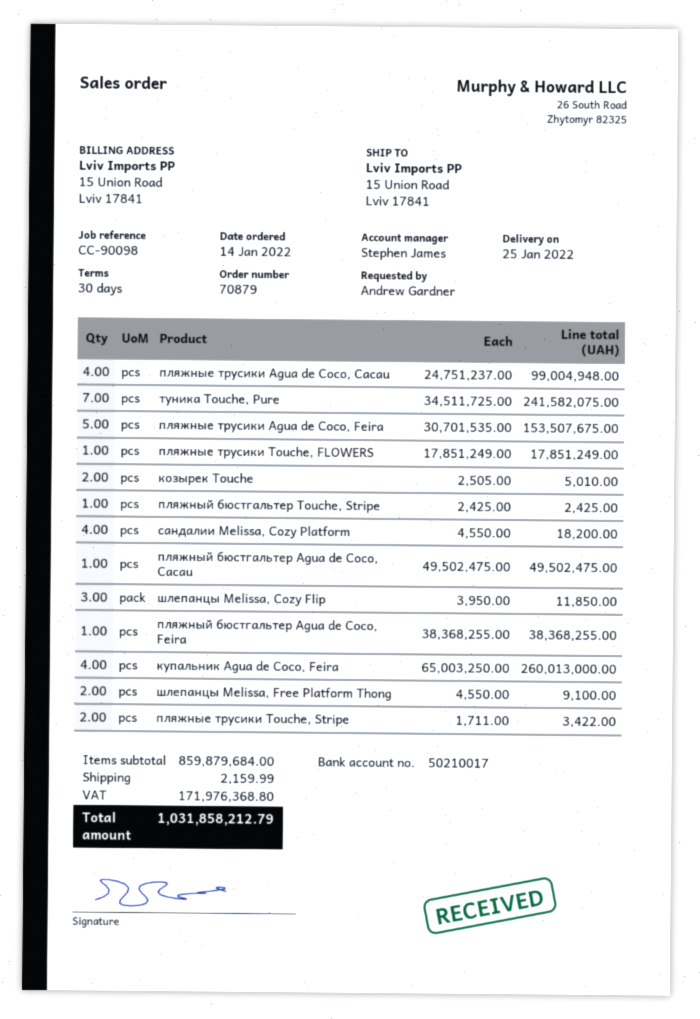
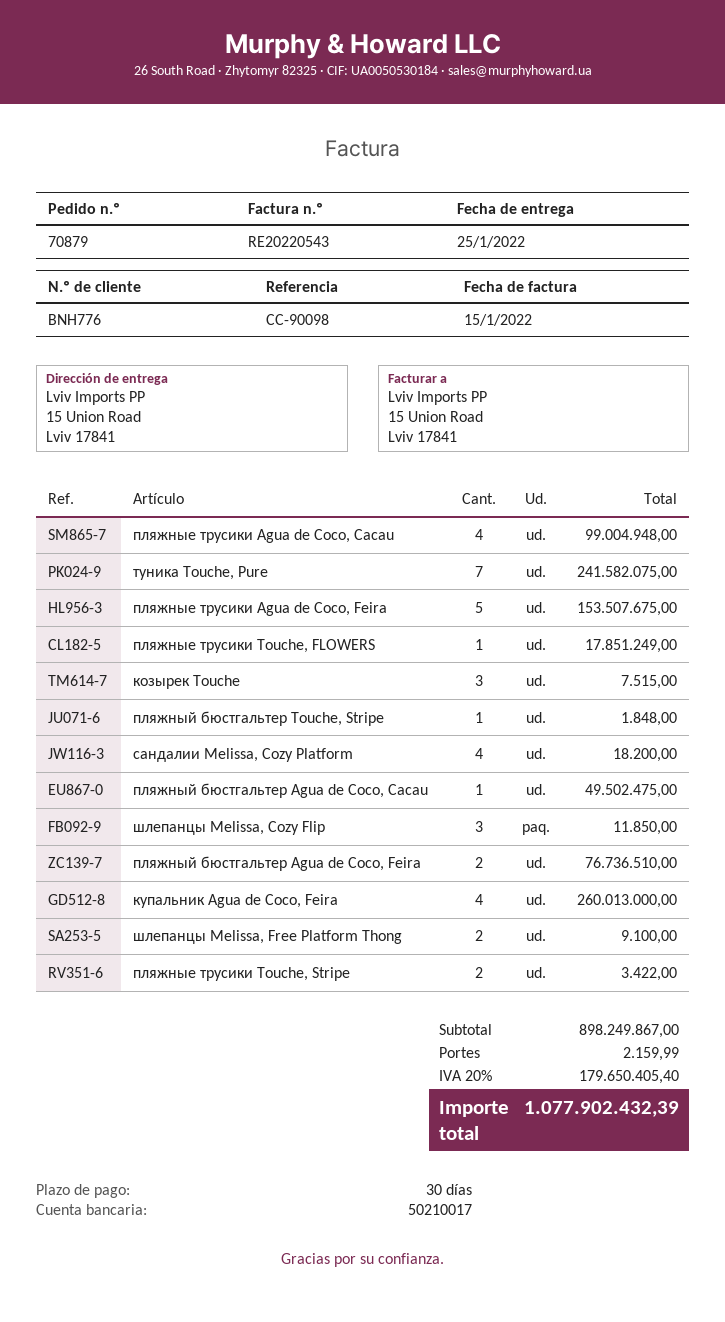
козырек Touche: 2 for 5010.00 -> 3 for 7515.00
пляжный бюстгальтер Touche, Stripe: 1 for 2425.00 -> 1 for 1848.00
пляжный бюстгальтер Agua de Coco, Feira: 1 for 38368255.00 -> 2 for 76736510.00
subtotal: 859879684.00 -> 898249867.00
tax: 171976368.80 -> 179650405.40
total: 1031858212.79 -> 1077902432.39

